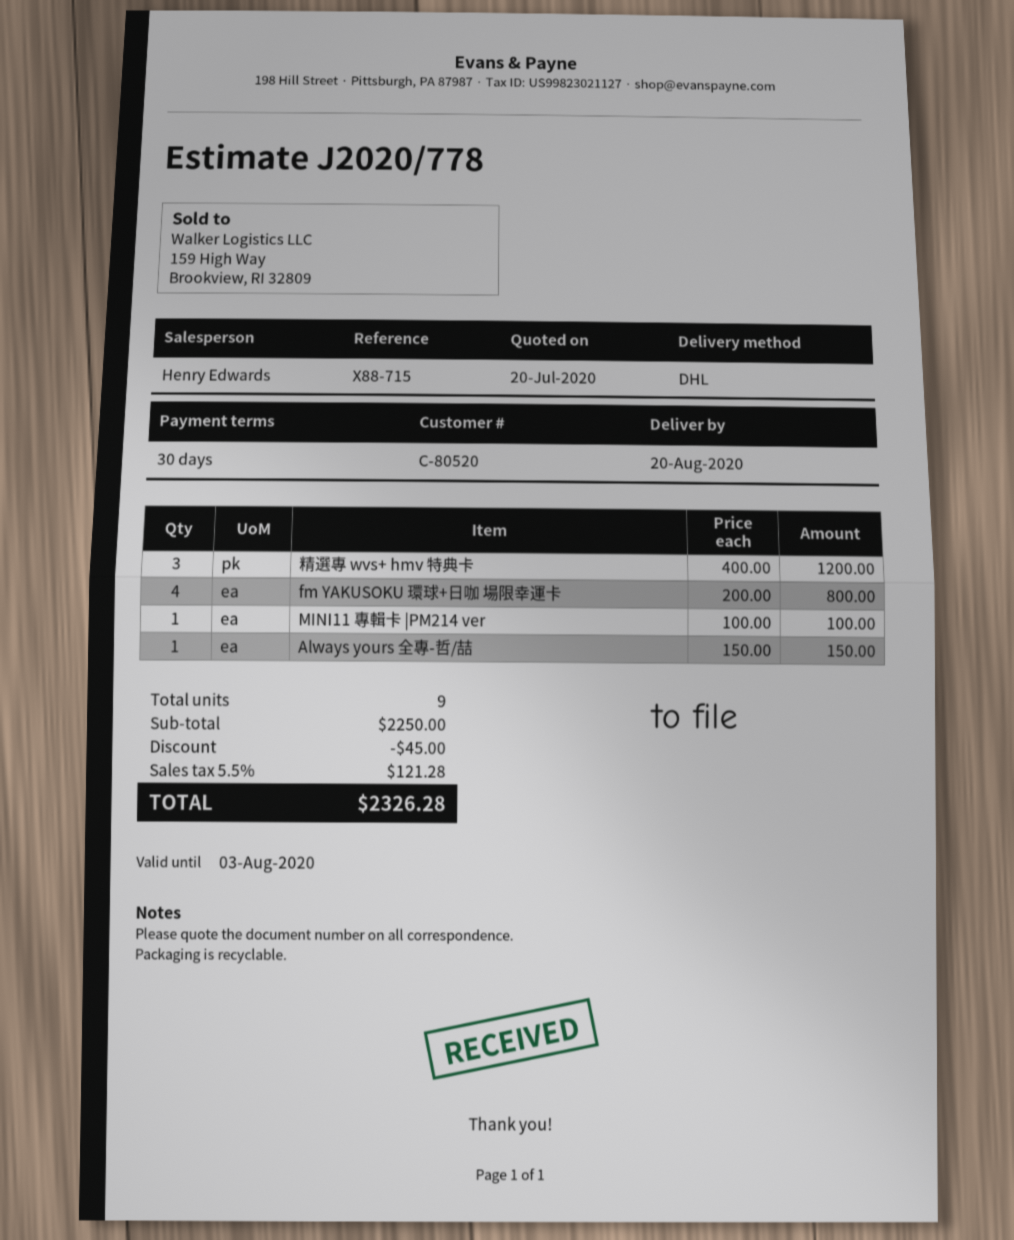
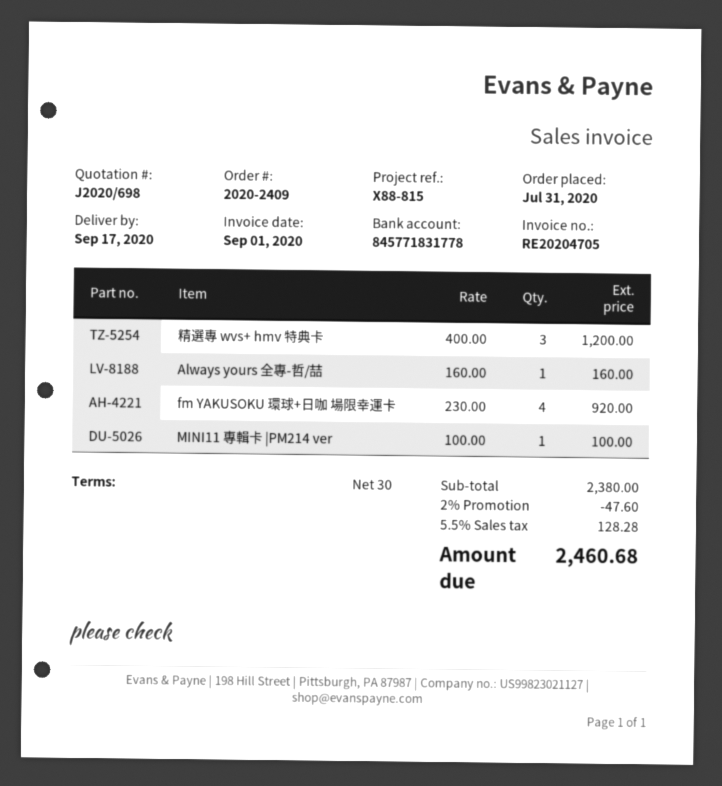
quote number: J2020/778 -> J2020/698
delivery date: 2020-08-20 -> 2020-09-17
reference: X88-715 -> X88-815
fm YAKUSOKU 環球+日咖 場限幸運卡: 4 x 200.00 = 800.00 -> 4 x 230.00 = 920.00
Always yours 全專-哲/喆: 1 x 150.00 = 150.00 -> 1 x 160.00 = 160.00
subtotal: 2250.00 -> 2380.00
discount: 45.00 -> 47.60
tax: 5.5% = 121.28 -> 5.5% = 128.28
total: 2326.28 -> 2460.68

